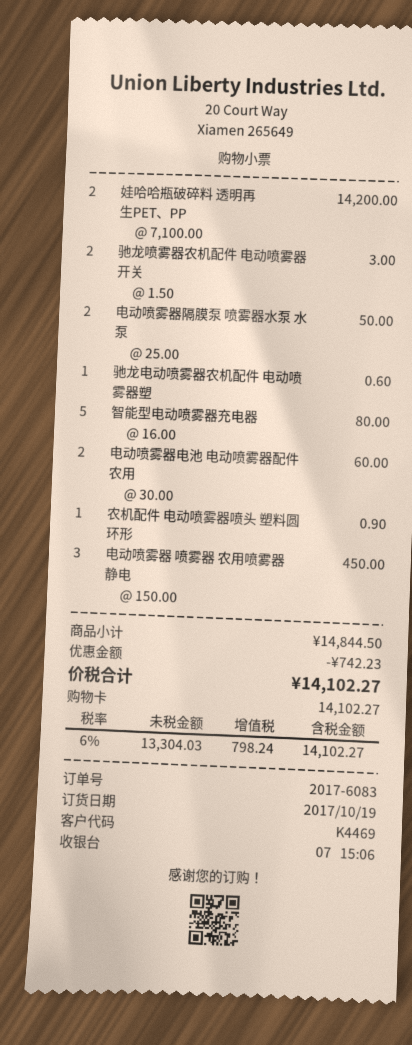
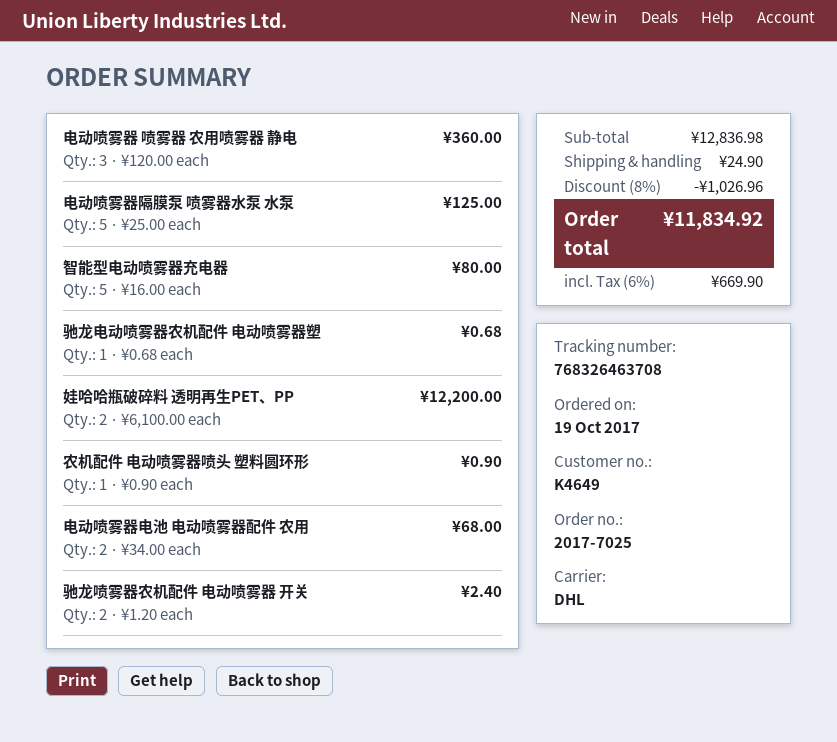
order number: 2017-6083 -> 2017-7025
customer number: K4469 -> K4649
娃哈哈瓶破碎料 透明再生PET、PP: 2 x 7100.00 = 14200.00 -> 2 x 6100.00 = 12200.00
驰龙喷雾器农机配件 电动喷雾器 开关: 2 x 1.50 = 3.00 -> 2 x 1.20 = 2.40
电动喷雾器隔膜泵 喷雾器水泵 水泵: 2 x 25.00 = 50.00 -> 5 x 25.00 = 125.00
驰龙电动喷雾器农机配件 电动喷雾器塑: 1 x 0.60 = 0.60 -> 1 x 0.68 = 0.68
电动喷雾器电池 电动喷雾器配件 农用: 2 x 30.00 = 60.00 -> 2 x 34.00 = 68.00
电动喷雾器 喷雾器 农用喷雾器 静电: 3 x 150.00 = 450.00 -> 3 x 120.00 = 360.00
subtotal: 14844.50 -> 12836.98
discount: 742.23 -> 1026.96
shipping: none -> 24.90
tax: 6% = 798.24 -> 6% = 669.90
total: 14102.27 -> 11834.92

